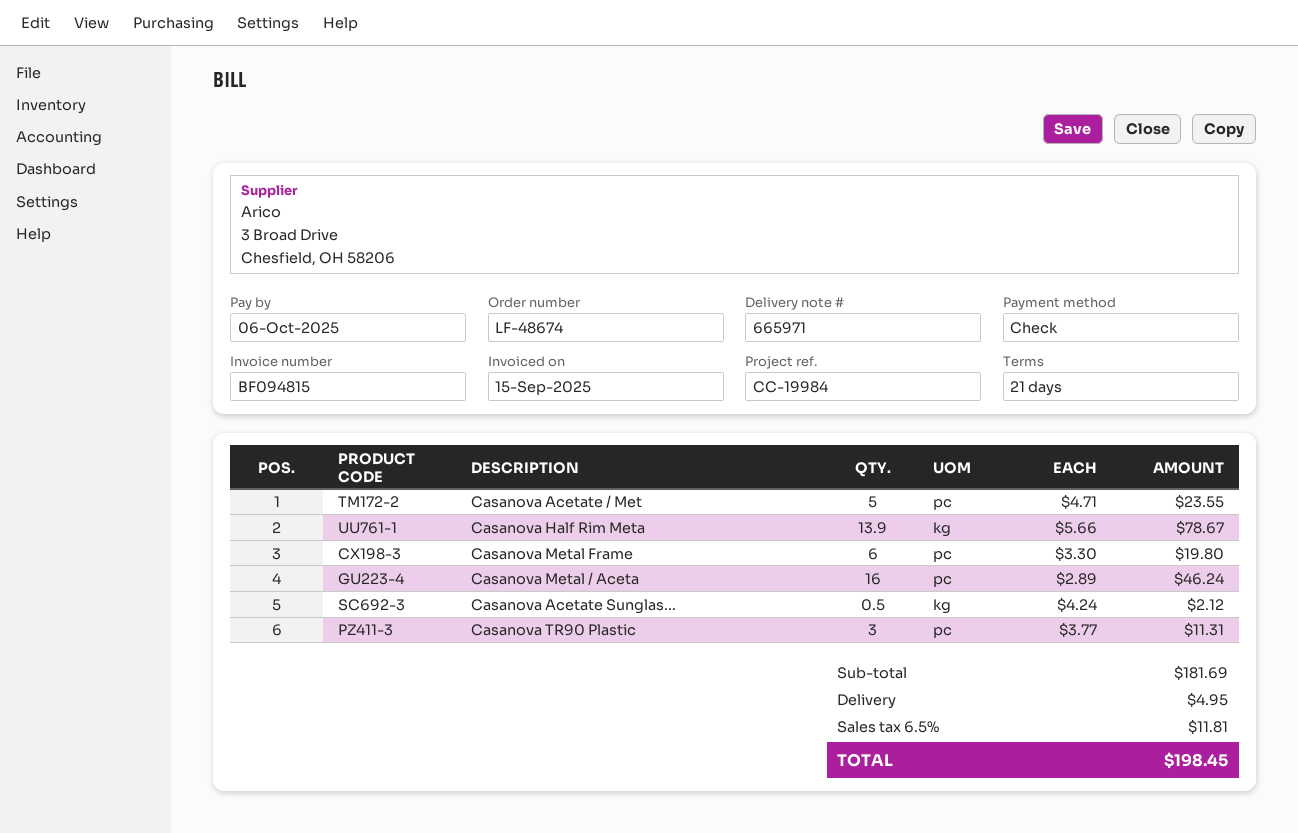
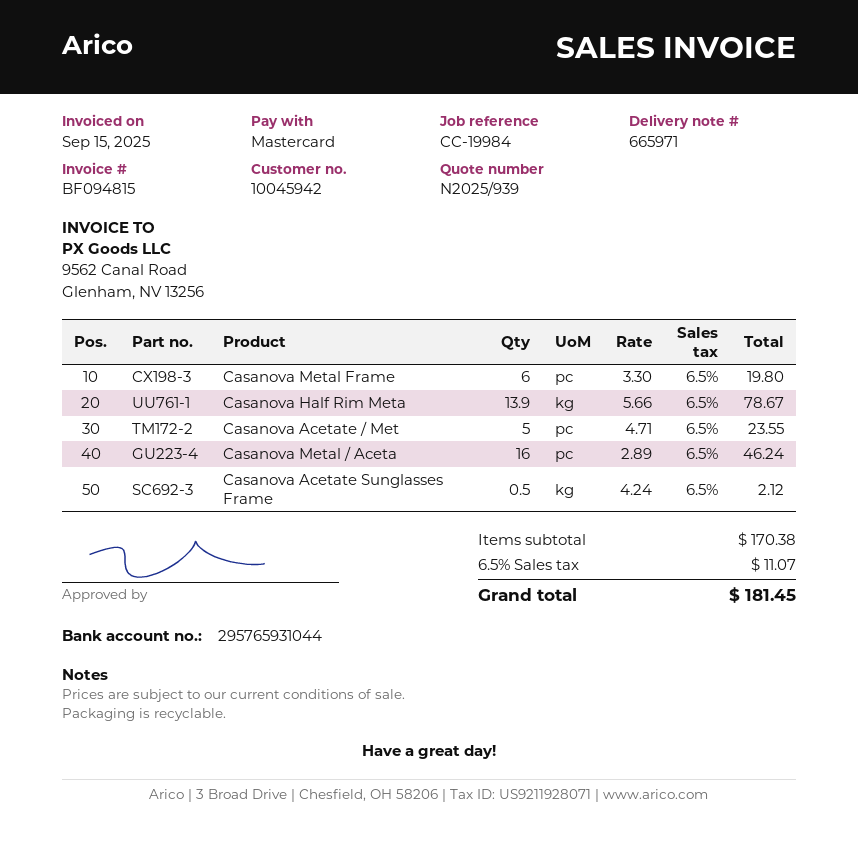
payment method: cheque -> Mastercard
Casanova TR90 Plastic: 3 x 3.77 = 11.31 -> none
subtotal: 181.69 -> 170.38
shipping: 4.95 -> none
tax: 6.5% = 11.81 -> 6.5% = 11.07
total: 198.45 -> 181.45

